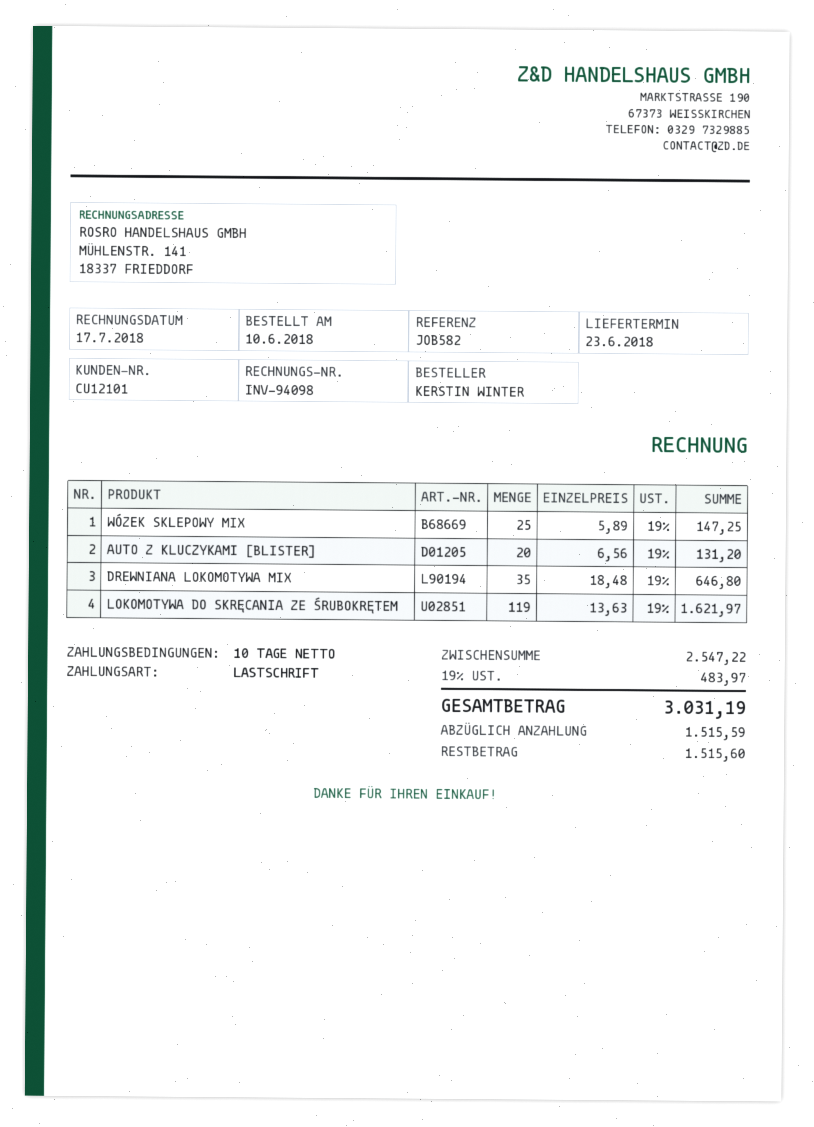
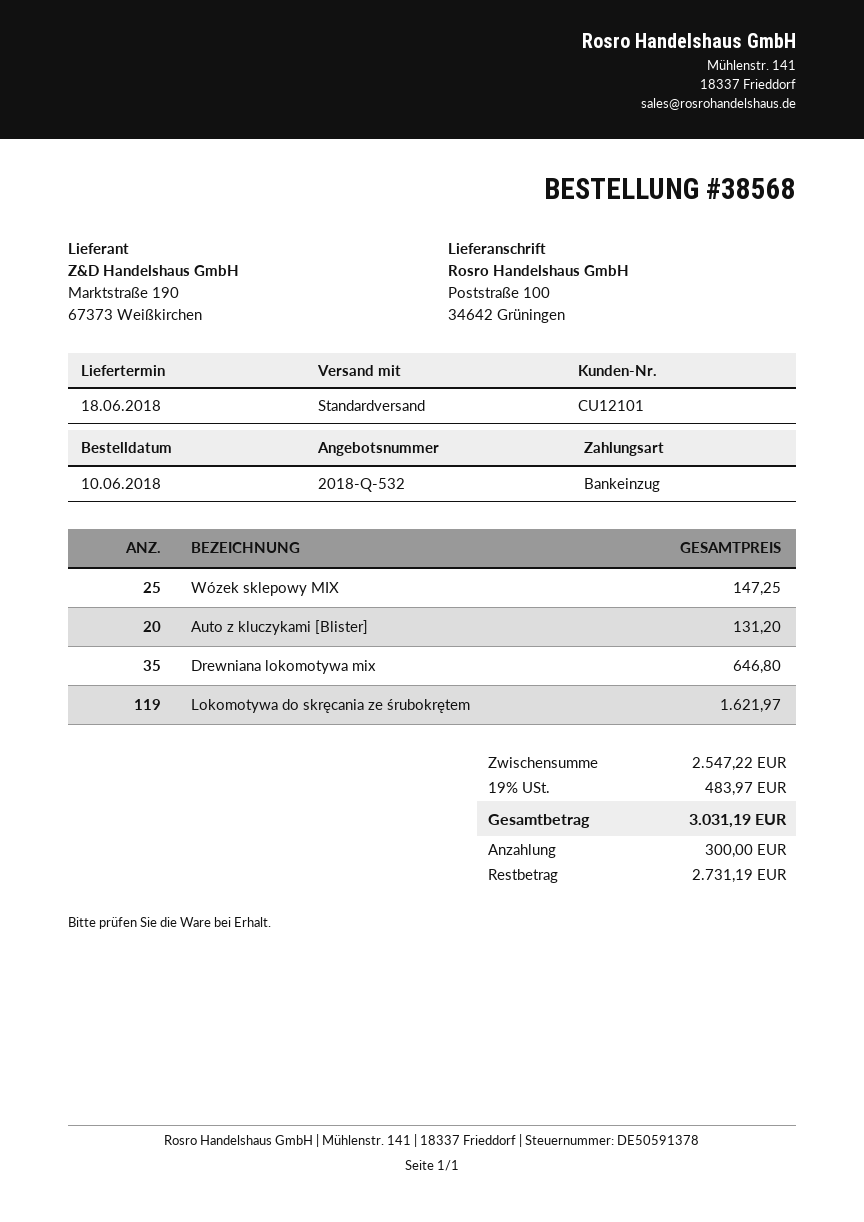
delivery date: 2018-06-23 -> 2018-06-18
deposit: 1515.59 -> 300.00
balance: 1515.60 -> 2731.19

